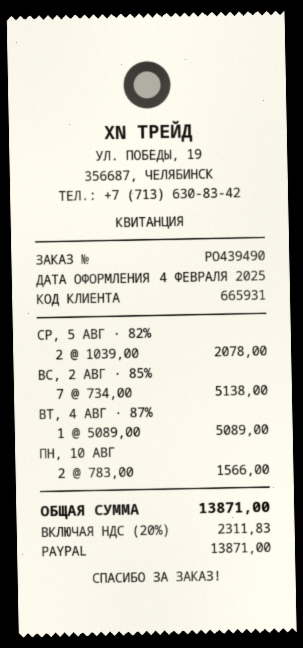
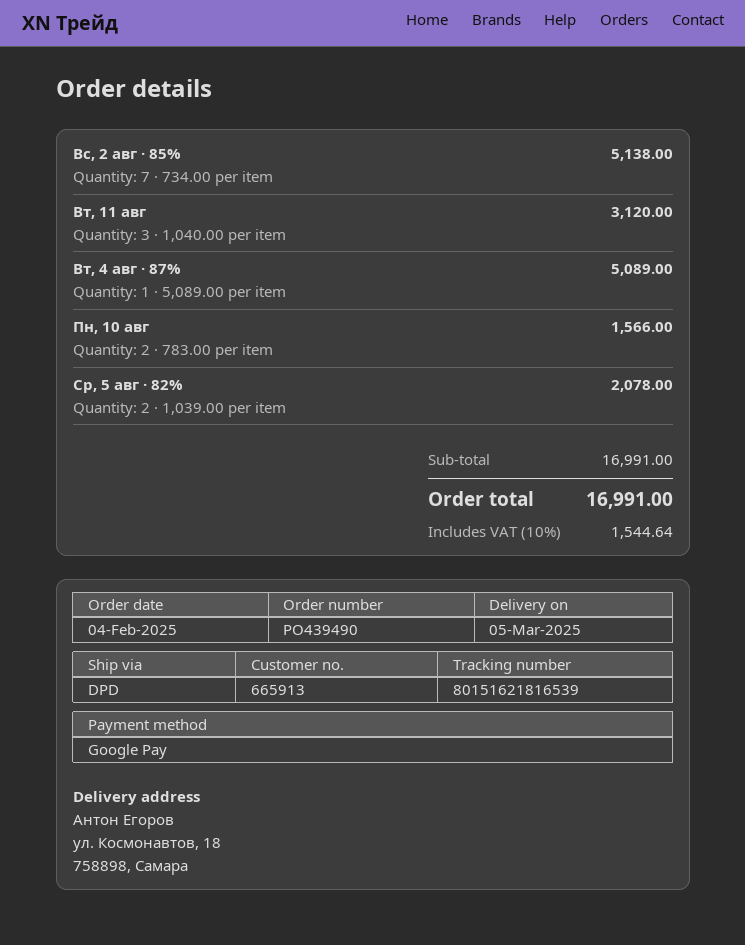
customer number: 665931 -> 665913
payment method: PayPal -> Google Pay
Вт, 11 авг: none -> 3 x 1040.00 = 3120.00
tax: 20% = 2311.83 -> 10% = 1544.64
total: 13871.00 -> 16991.00

